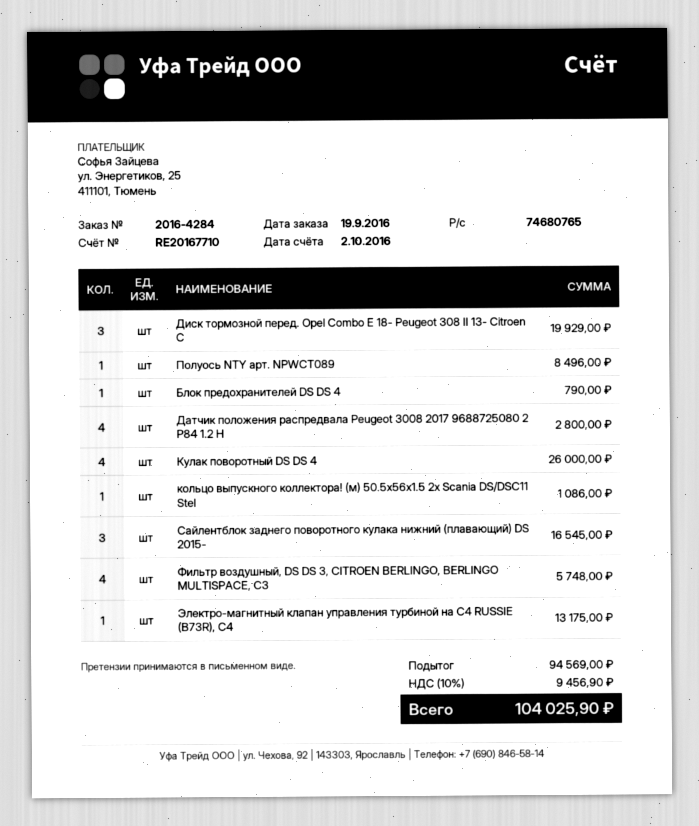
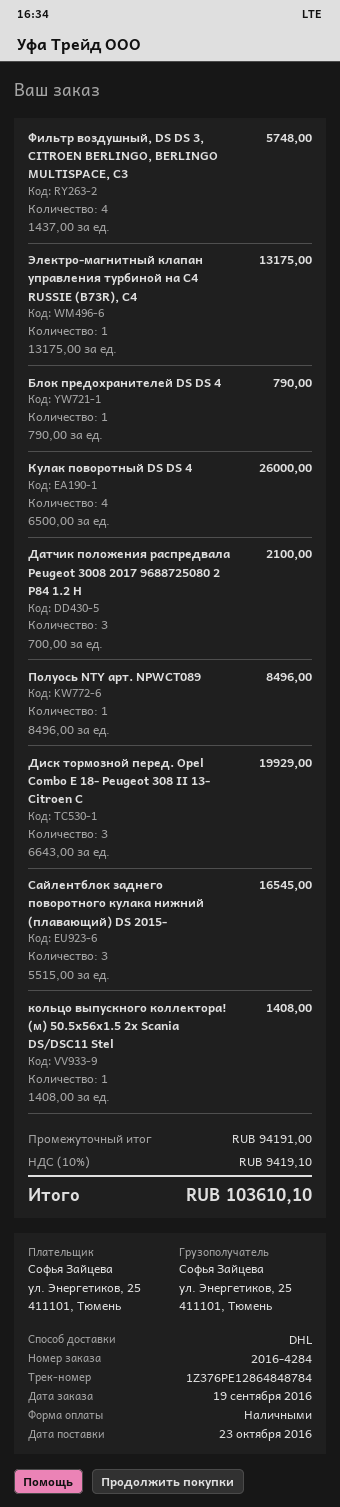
Датчик положения распредвала Peugeot 3008 2017 9688725080 2 P84 1.2 H: 4 for 2800.00 -> 3 for 2100.00
кольцо выпускного коллектора! (м) 50.5x56x1.5 2x Scania DS/DSC11 Stel: 1 for 1086.00 -> 1 for 1408.00
subtotal: 94569.00 -> 94191.00
tax: 10% = 9456.90 -> 10% = 9419.10
total: 104025.90 -> 103610.10

